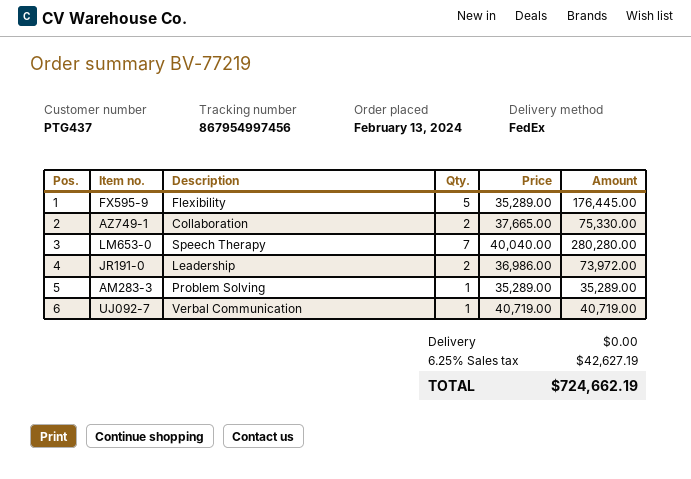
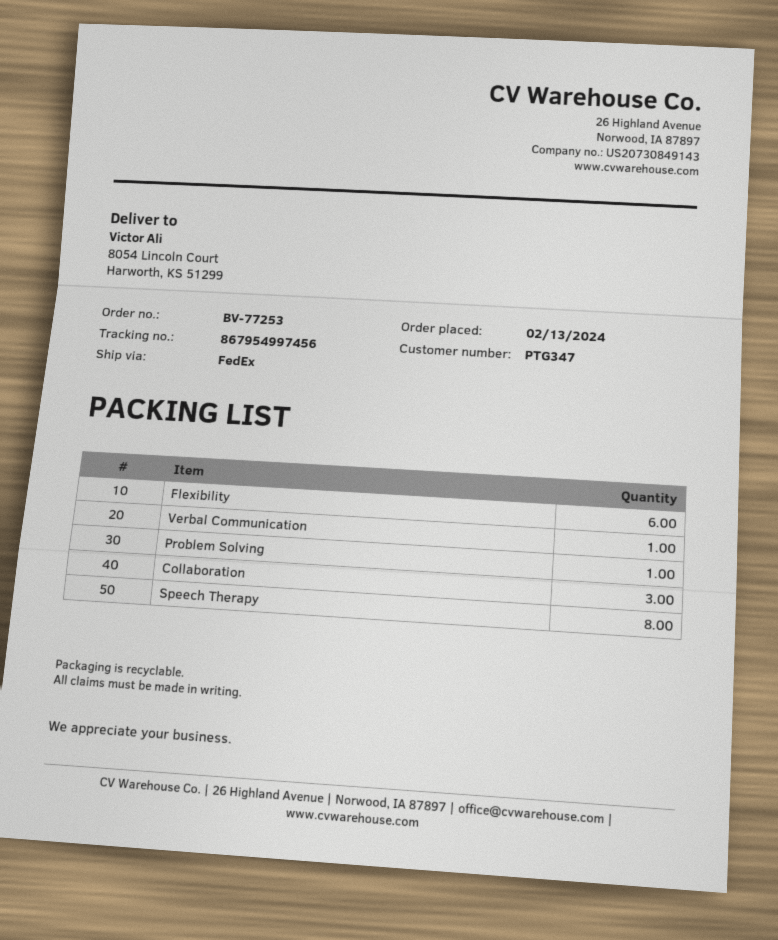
order number: BV-77219 -> BV-77253
customer number: PTG437 -> PTG347
Flexibility: 5 -> 6
Collaboration: 2 -> 3
Speech Therapy: 7 -> 8
Leadership: 2 -> none

